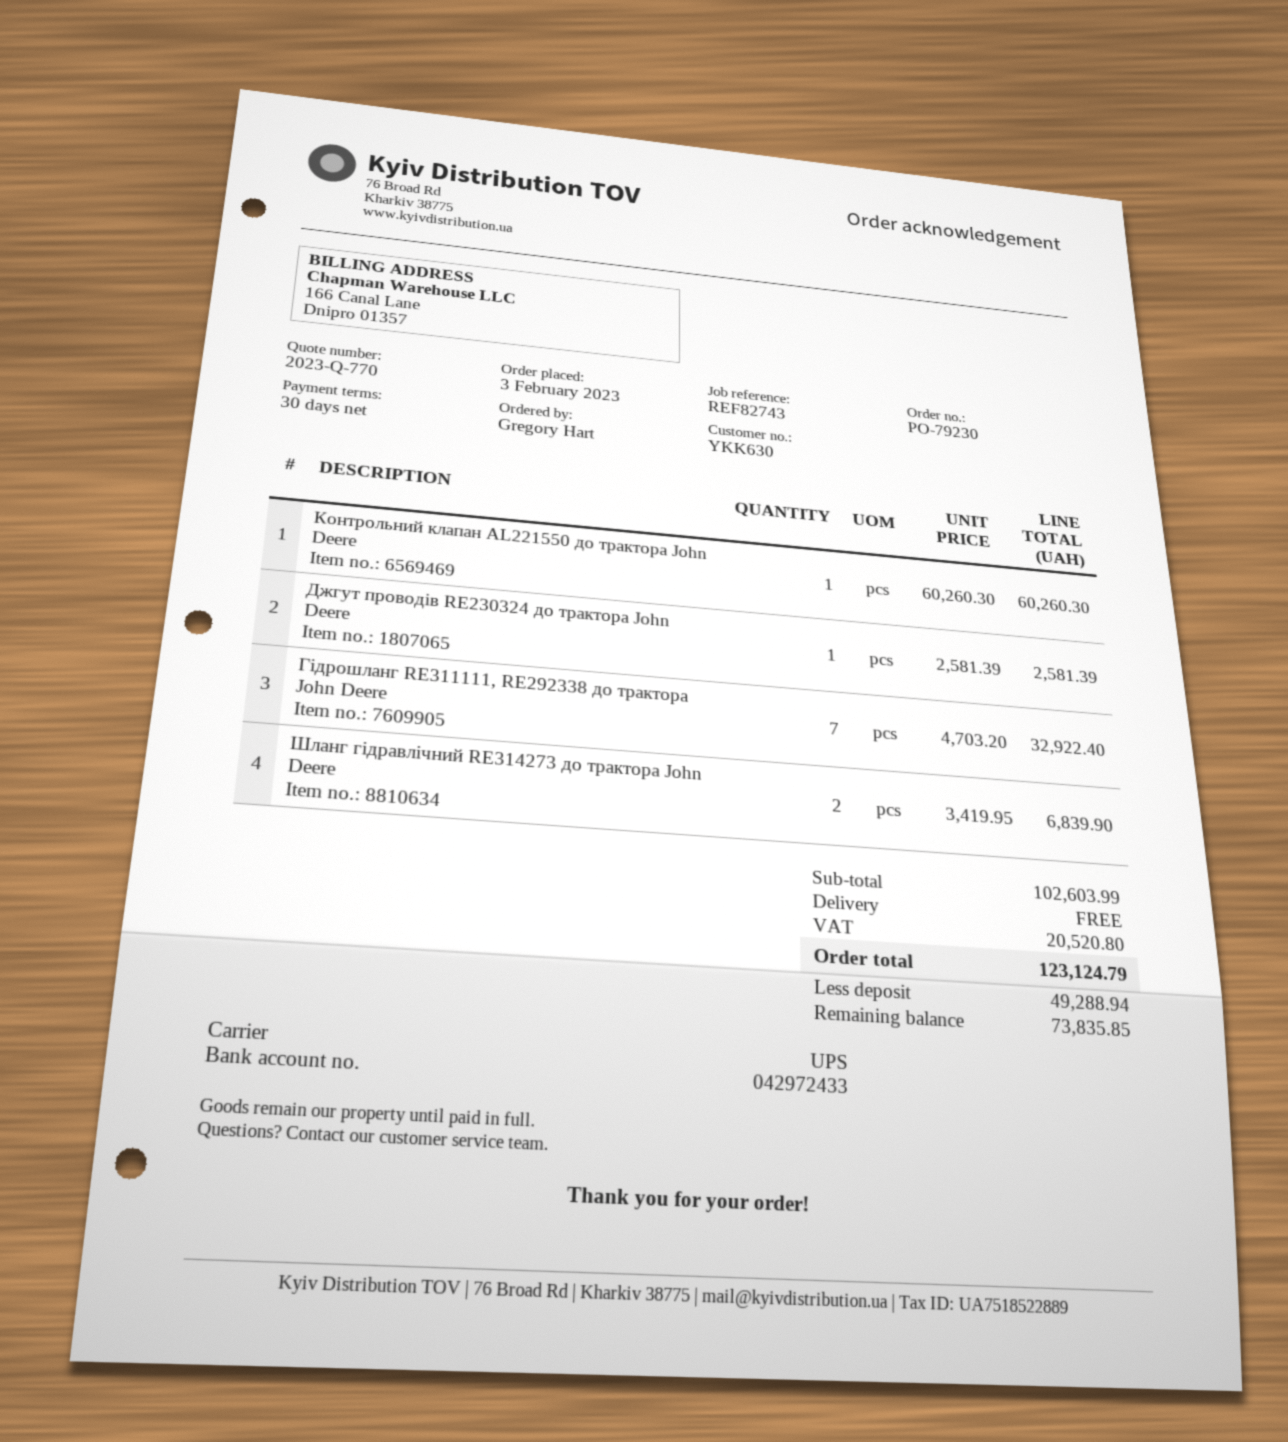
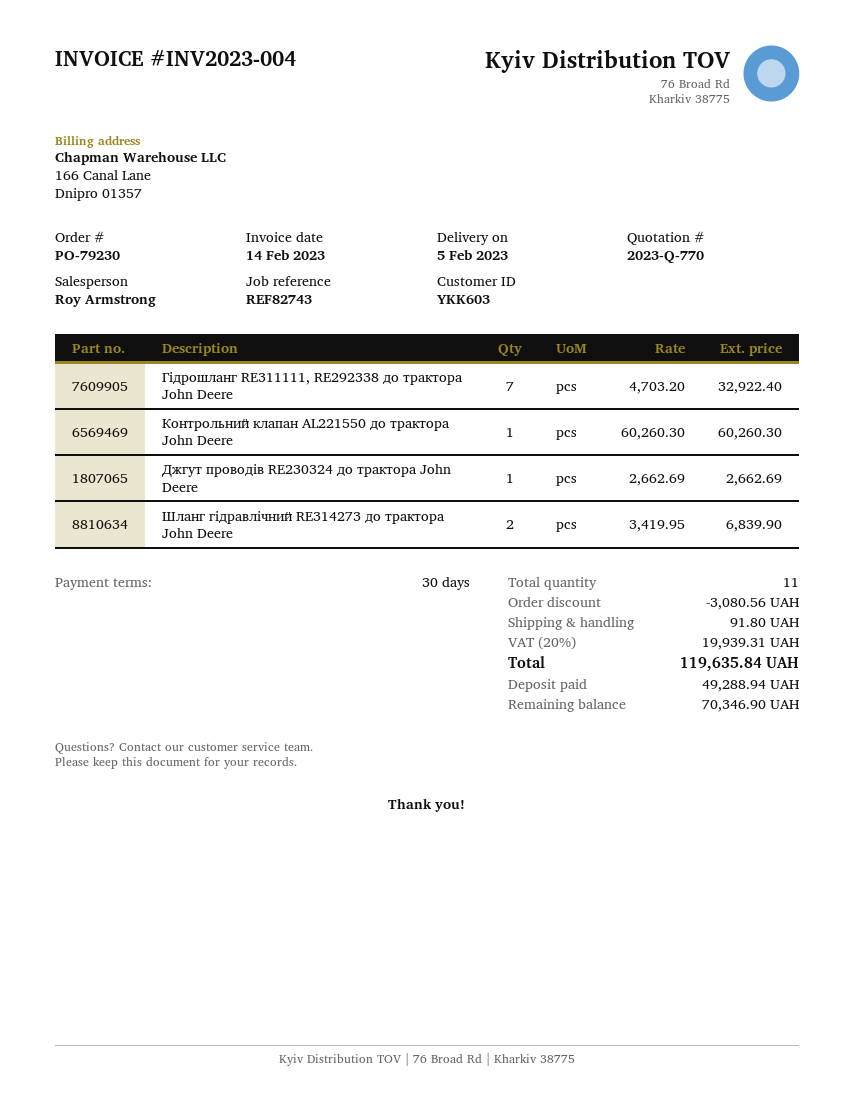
customer number: YKK630 -> YKK603
Джгут проводів RE230324 до трактора John Deere: 1 x 2581.39 = 2581.39 -> 1 x 2662.69 = 2662.69
discount: none -> 3080.56
shipping: 0.00 -> 91.80
tax: 20520.80 -> 19939.31
total: 123124.79 -> 119635.84
balance: 73835.85 -> 70346.90

